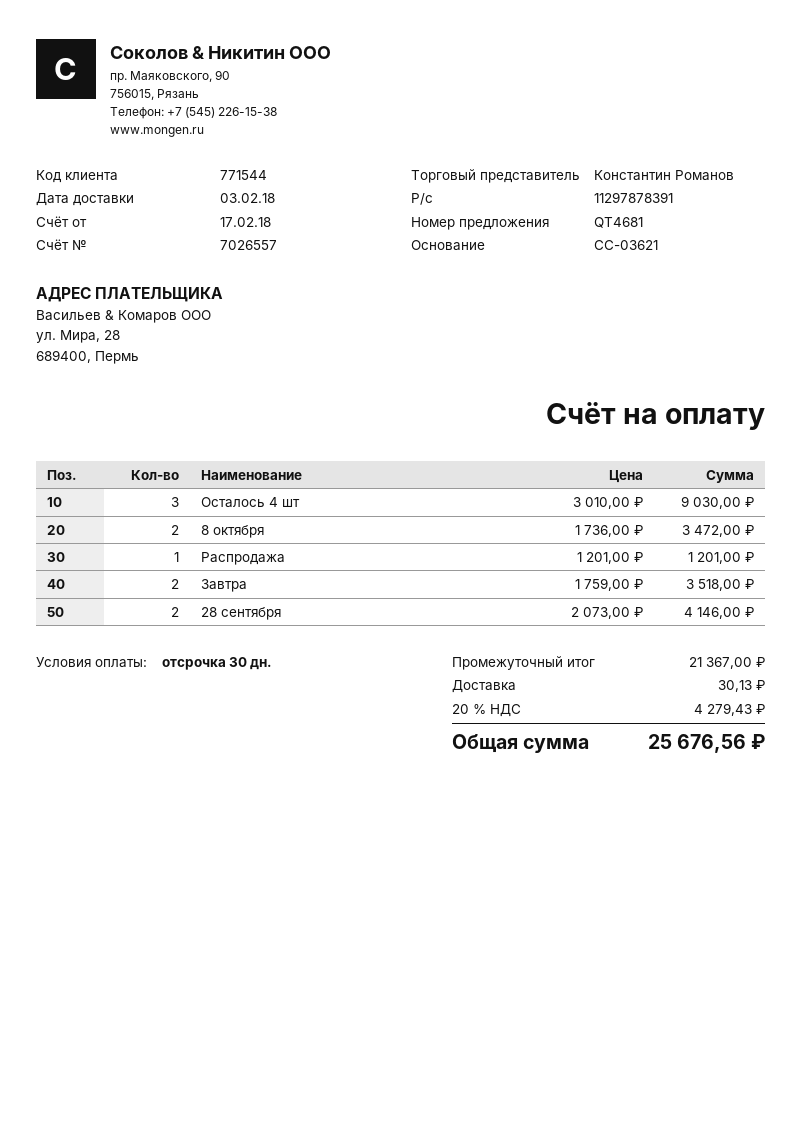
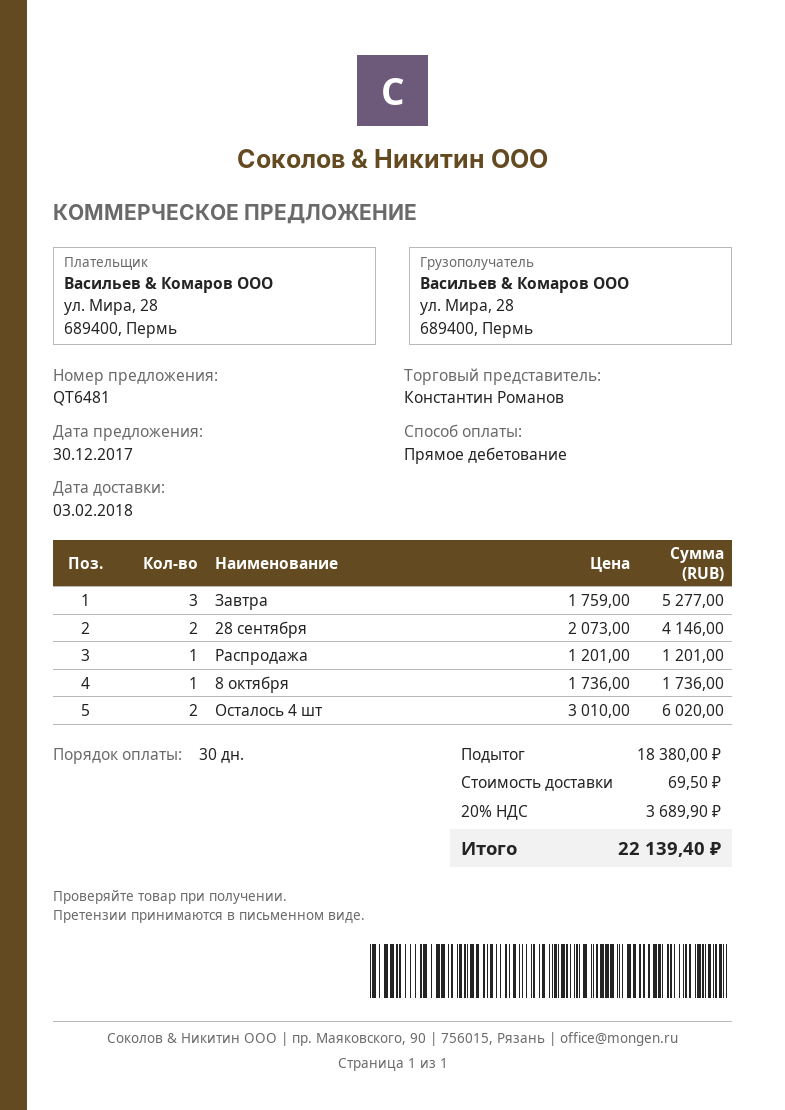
quote number: QT4681 -> QT6481
Осталось 4 шт: 3 x 3010.00 = 9030.00 -> 2 x 3010.00 = 6020.00
8 октября: 2 x 1736.00 = 3472.00 -> 1 x 1736.00 = 1736.00
Завтра: 2 x 1759.00 = 3518.00 -> 3 x 1759.00 = 5277.00
subtotal: 21367.00 -> 18380.00
shipping: 30.13 -> 69.50
tax: 20% = 4279.43 -> 20% = 3689.90
total: 25676.56 -> 22139.40

